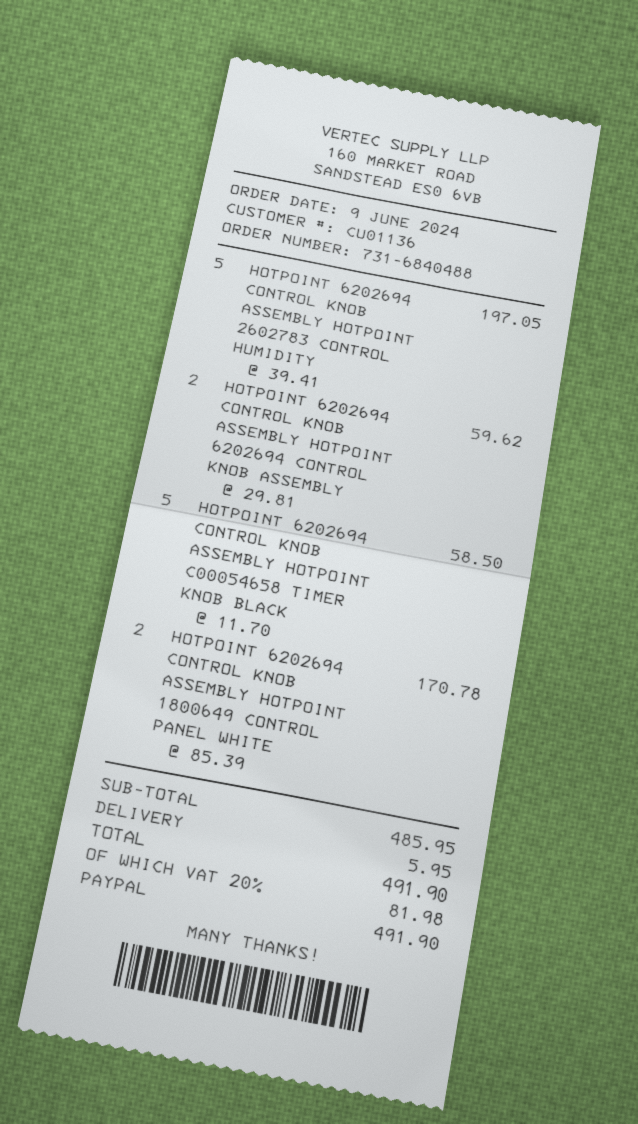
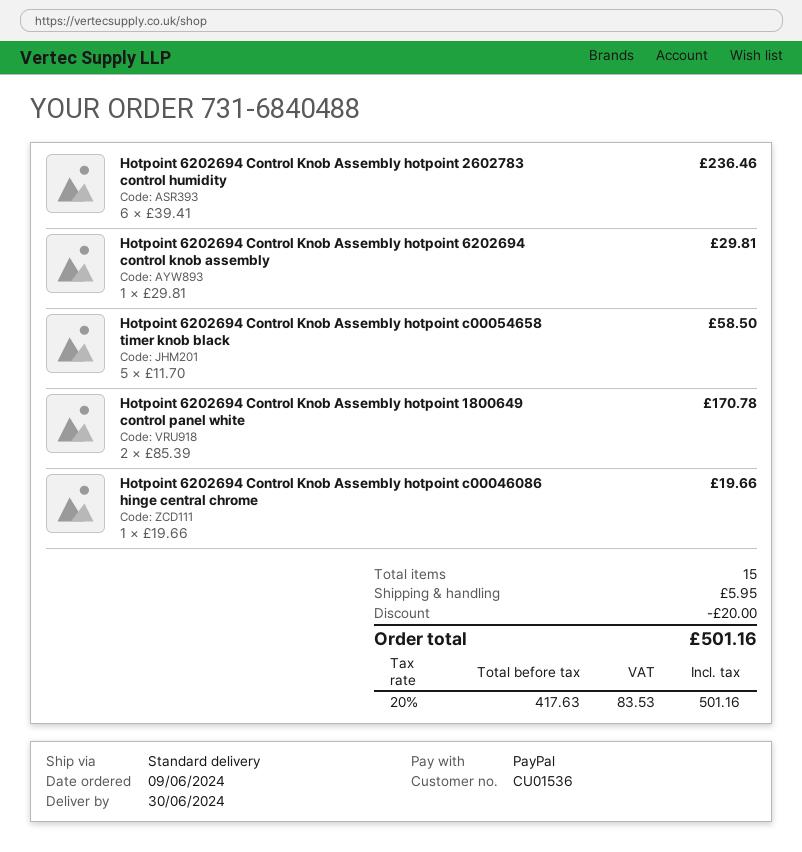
customer number: CU01136 -> CU01536
HOTPOINT 6202694 CONTROL KNOB ASSEMBLY HOTPOINT 2602783 CONTROL HUMIDITY: 5 x 39.41 = 197.05 -> 6 x 39.41 = 236.46
HOTPOINT 6202694 CONTROL KNOB ASSEMBLY HOTPOINT 6202694 CONTROL KNOB ASSEMBLY: 2 x 29.81 = 59.62 -> 1 x 29.81 = 29.81
Hotpoint 6202694 Control Knob Assembly hotpoint c00046086 hinge central chrome: none -> 1 x 19.66 = 19.66
discount: none -> 20.00
tax: 20% = 81.98 -> 20% = 83.53
total: 491.90 -> 501.16

